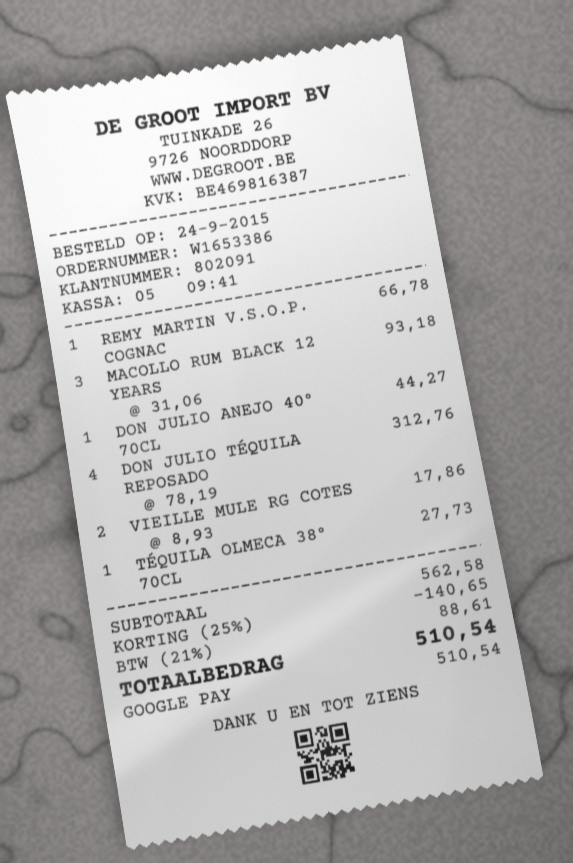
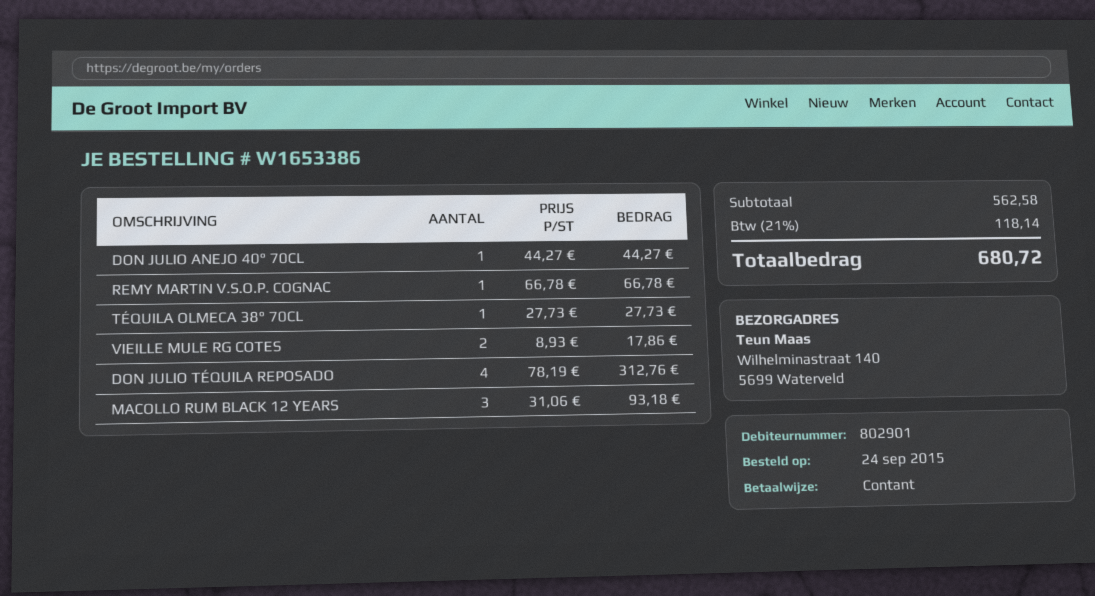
customer number: 802091 -> 802901
payment method: Google Pay -> cash
discount: 25% = 140.65 -> none
tax: 21% = 88.61 -> 21% = 118.14
total: 510.54 -> 680.72

